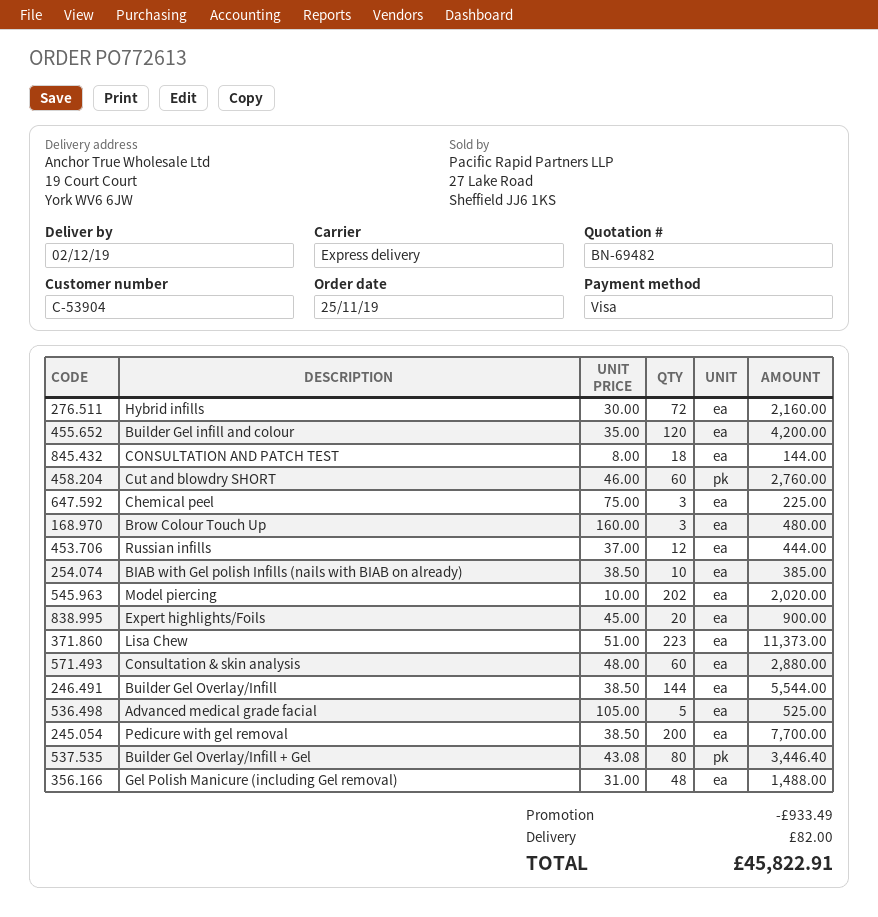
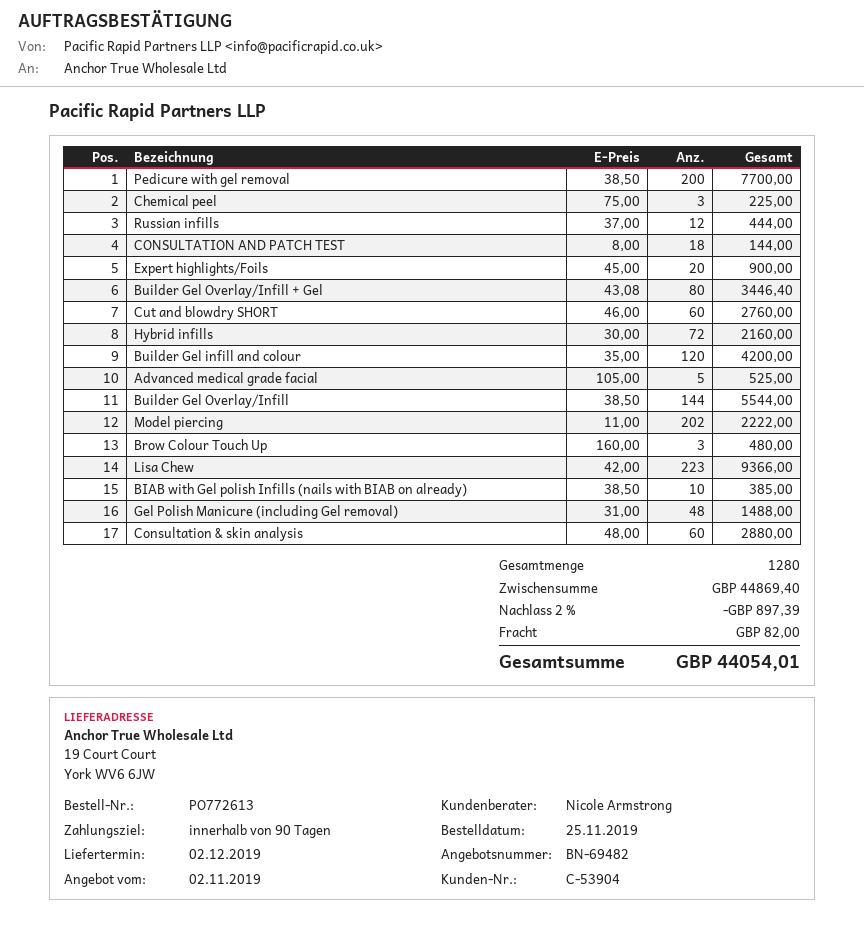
Model piercing: 202 x 10.00 = 2020.00 -> 202 x 11.00 = 2222.00
Lisa Chew: 223 x 51.00 = 11373.00 -> 223 x 42.00 = 9366.00
discount: 933.49 -> 897.39
total: 45822.91 -> 44054.01

